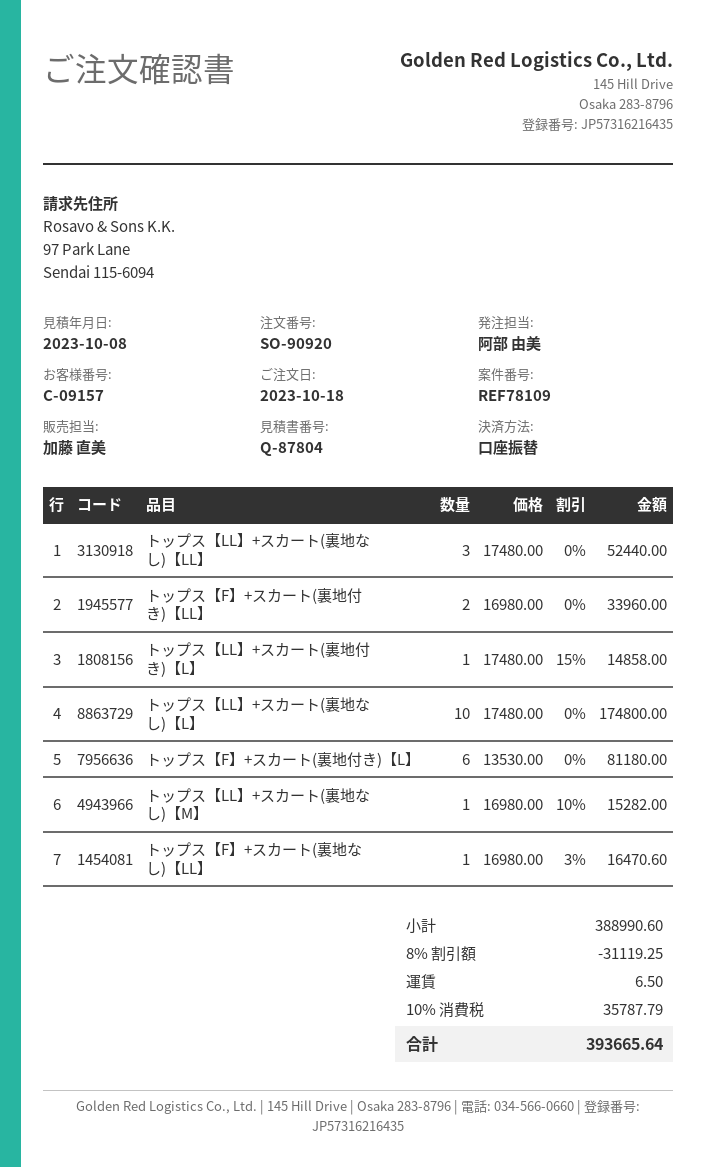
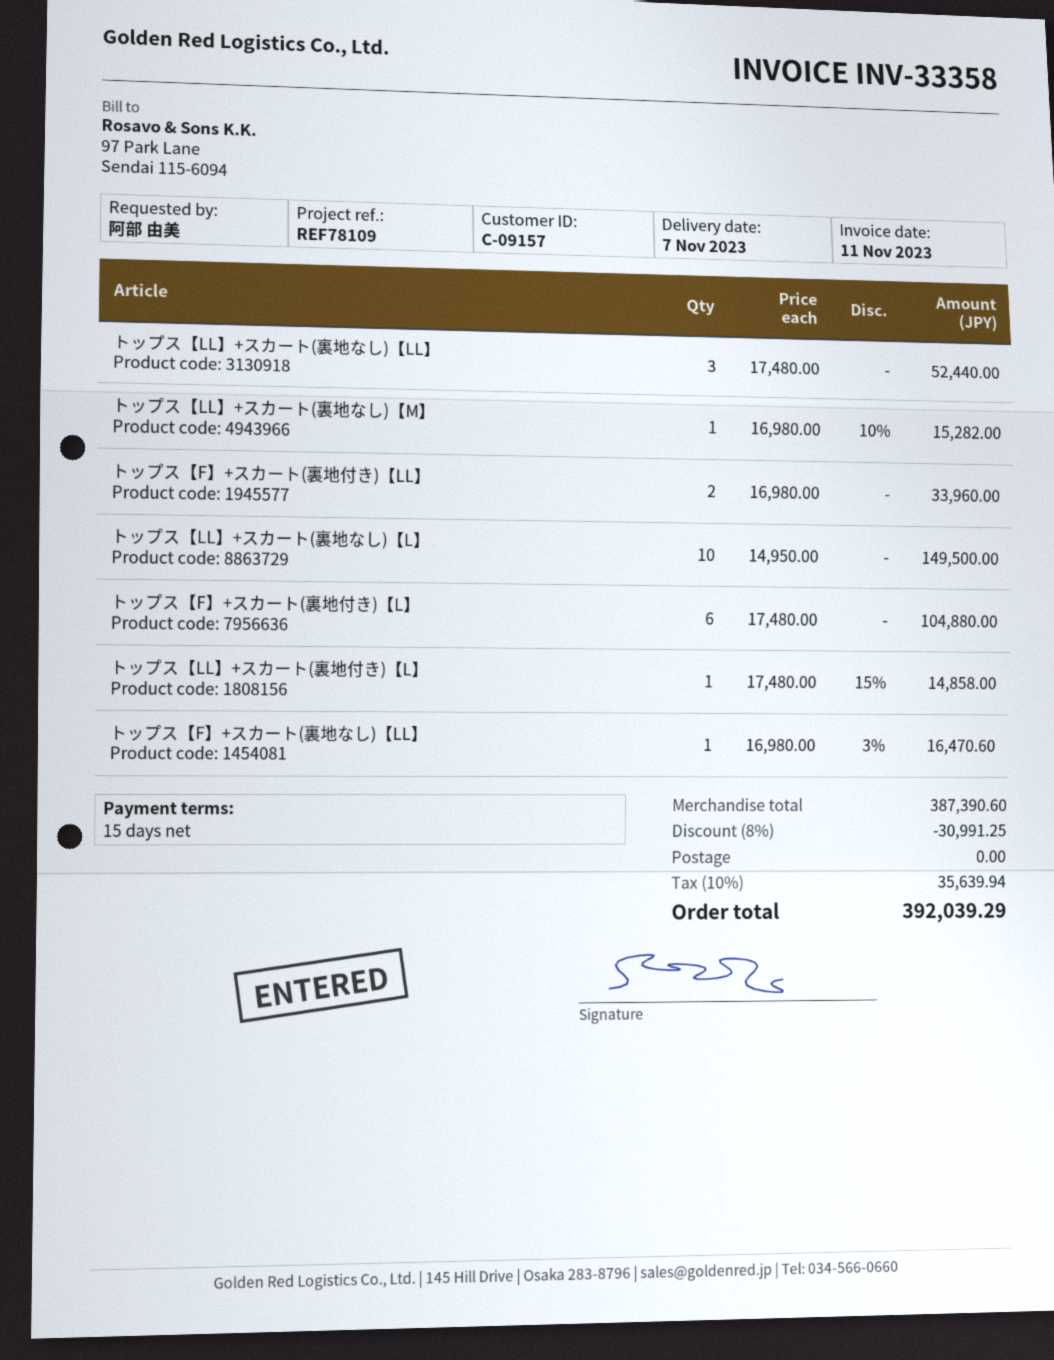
トップス【LL】+スカート(裏地なし)【L】: 10 x 17480.00 = 174800.00 -> 10 x 14950.00 = 149500.00
トップス【F】+スカート(裏地付き)【L】: 6 x 13530.00 = 81180.00 -> 6 x 17480.00 = 104880.00
subtotal: 388990.60 -> 387390.60
discount: 8% = 31119.25 -> 8% = 30991.25
shipping: 6.50 -> 0.00
tax: 10% = 35787.79 -> 10% = 35639.94
total: 393665.64 -> 392039.29

